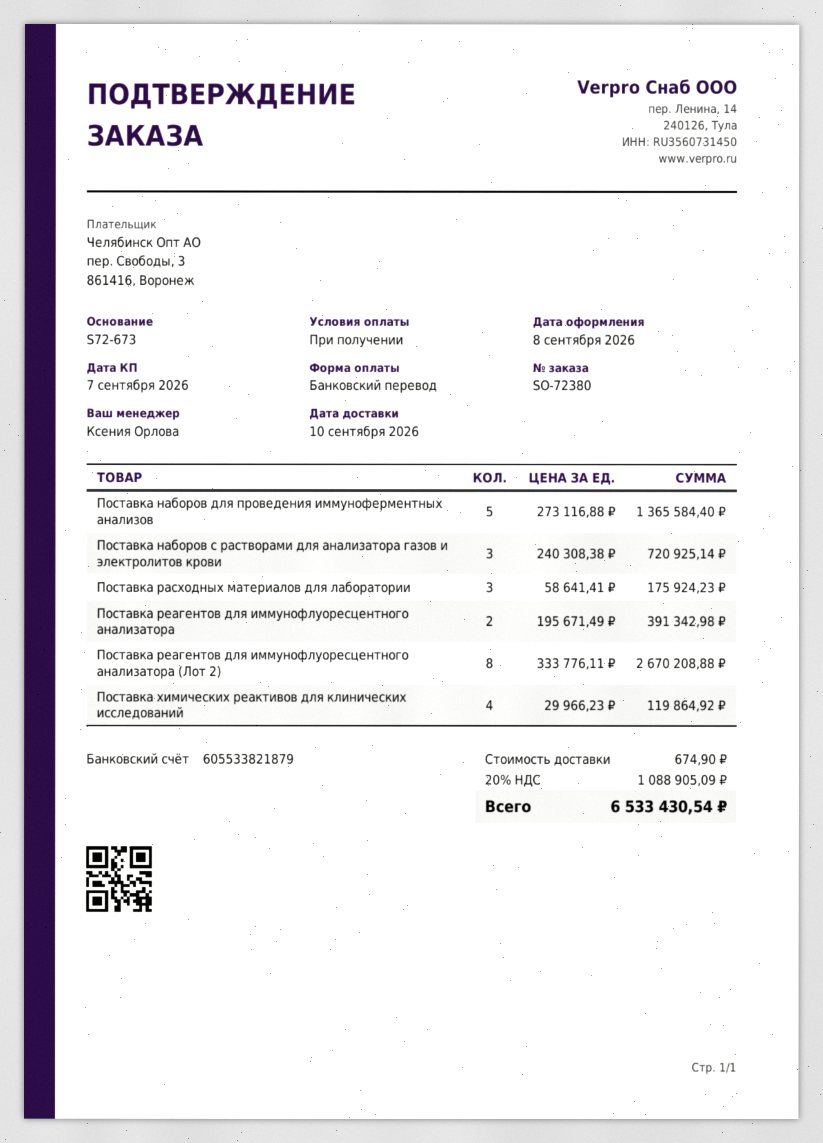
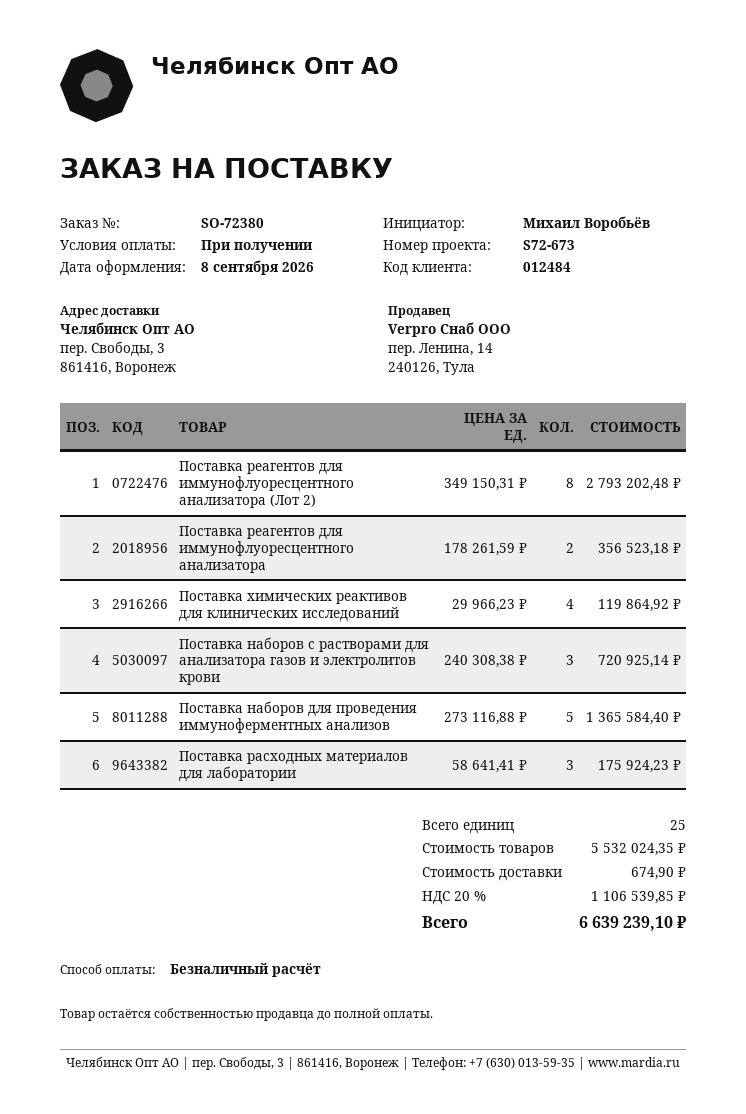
Поставка реагентов для иммунофлуоресцентного анализатора: 2 x 195671.49 = 391342.98 -> 2 x 178261.59 = 356523.18
Поставка реагентов для иммунофлуоресцентного анализатора (Лот 2): 8 x 333776.11 = 2670208.88 -> 8 x 349150.31 = 2793202.48
tax: 20% = 1088905.09 -> 20% = 1106539.85
total: 6533430.54 -> 6639239.10

